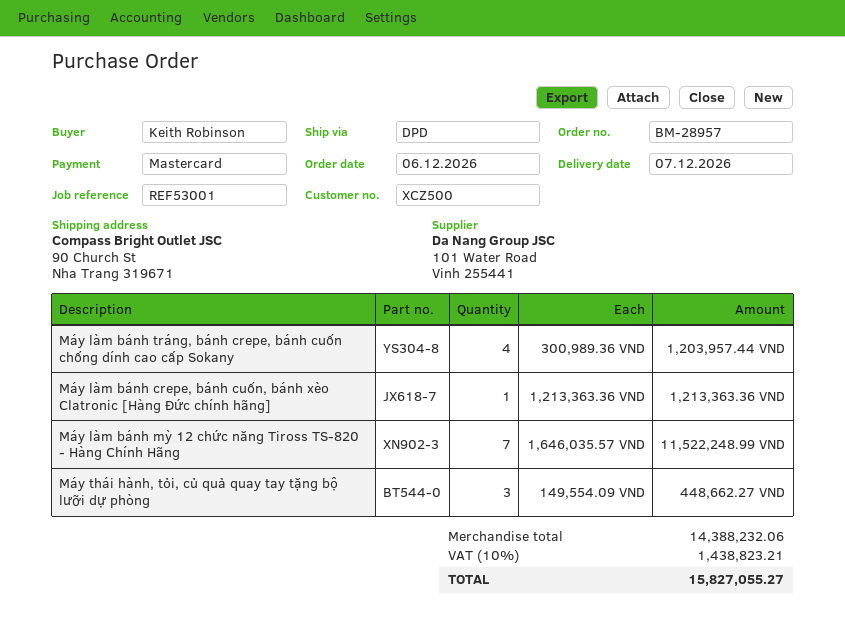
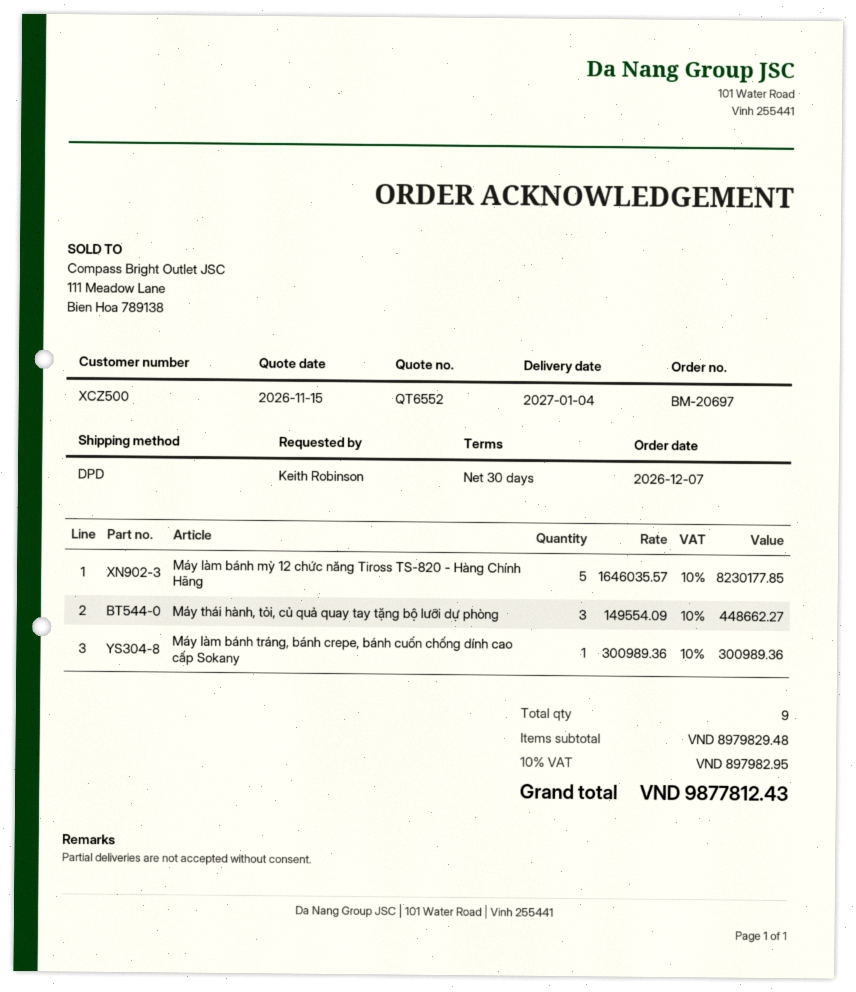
order number: BM-28957 -> BM-20697
order date: 2026-12-06 -> 2026-12-07
delivery date: 2026-12-07 -> 2027-01-04
Máy làm bánh tráng, bánh crepe, bánh cuốn chống dính cao cấp Sokany: 4 x 300989.36 = 1203957.44 -> 1 x 300989.36 = 300989.36
Máy làm bánh crepe, bánh cuốn, bánh xèo Clatronic [Hàng Đức chính hãng]: 1 x 1213363.36 = 1213363.36 -> none
Máy làm bánh mỳ 12 chức năng Tiross TS-820 - Hàng Chính Hãng: 7 x 1646035.57 = 11522248.99 -> 5 x 1646035.57 = 8230177.85
subtotal: 14388232.06 -> 8979829.48
tax: 10% = 1438823.21 -> 10% = 897982.95
total: 15827055.27 -> 9877812.43

